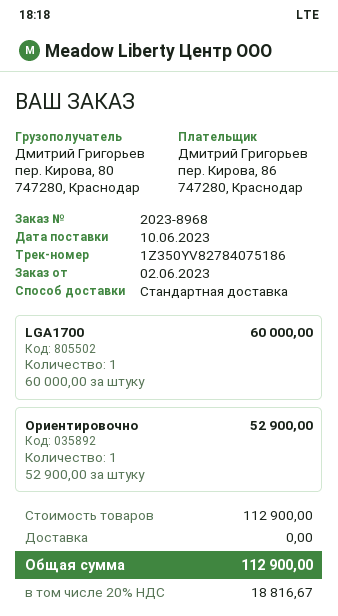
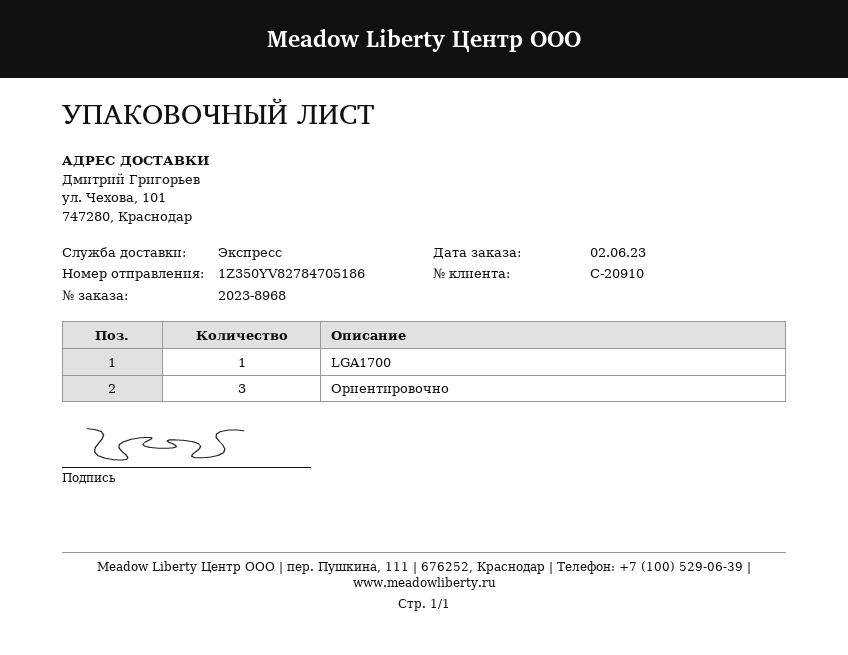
shipping method: standard -> express
tracking number: 1Z350YV82784075186 -> 1Z350YV82784705186
ship to: пер. Кирова, 80, 747280, Краснодар -> ул. Чехова, 101, 747280, Краснодар
Ориентировочно: 1 -> 3

